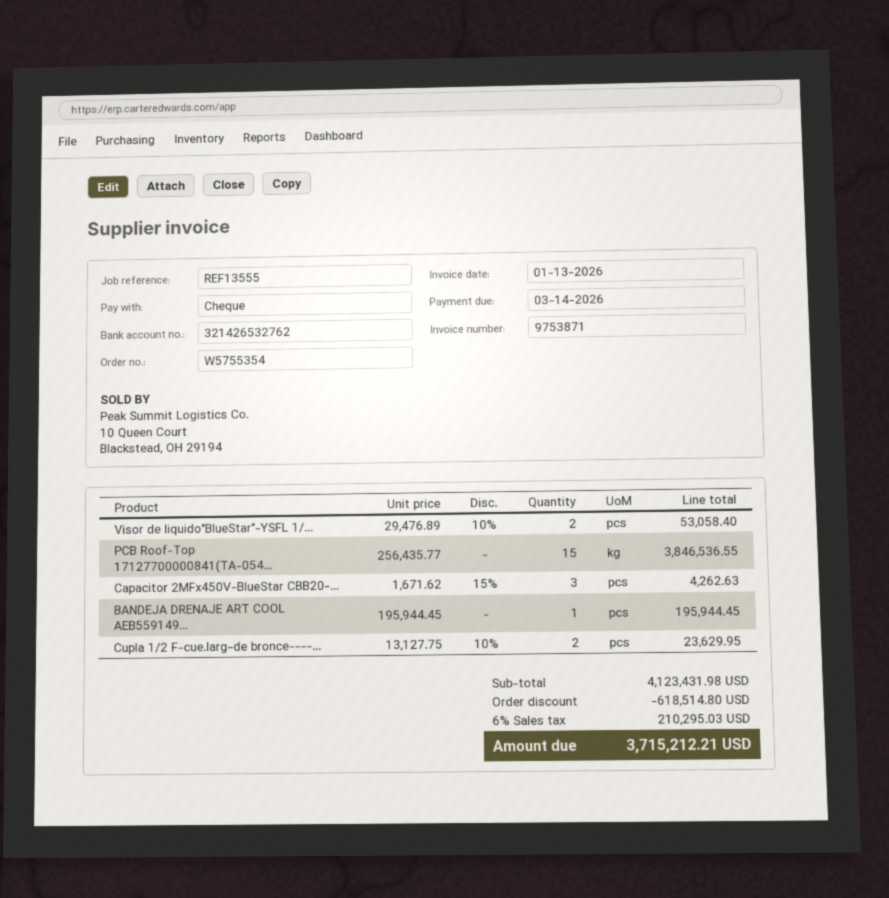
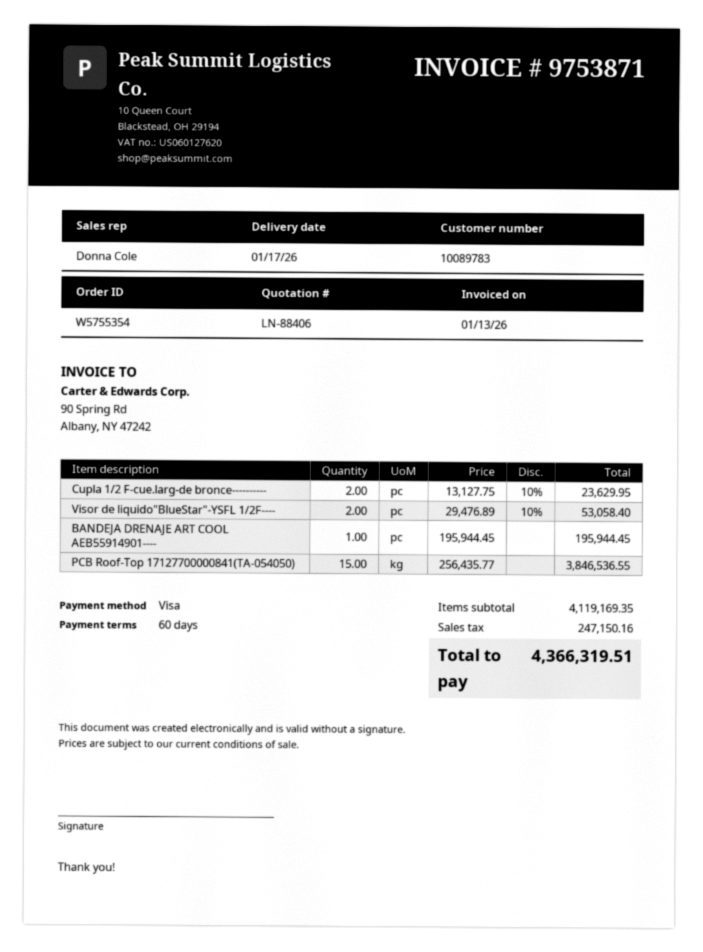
payment method: cheque -> Visa
Capacitor 2MFx450V-BlueStar CBB20-...: 3 x 1671.62 - 15% = 4262.63 -> none
subtotal: 4123431.98 -> 4119169.35
discount: 618514.80 -> none
tax: 210295.03 -> 247150.16
total: 3715212.21 -> 4366319.51

